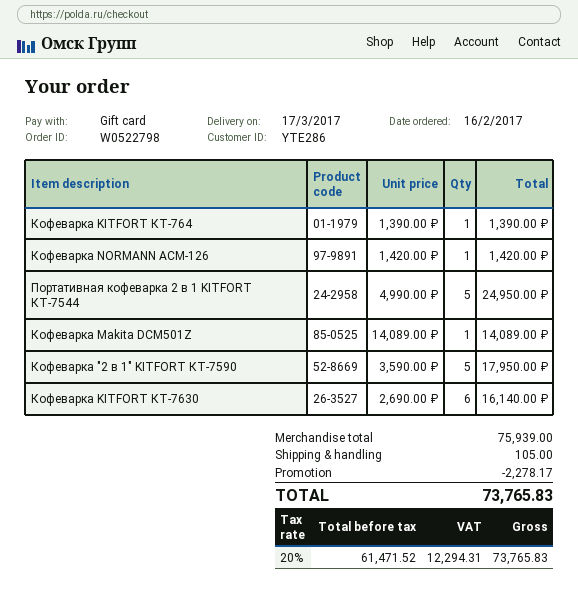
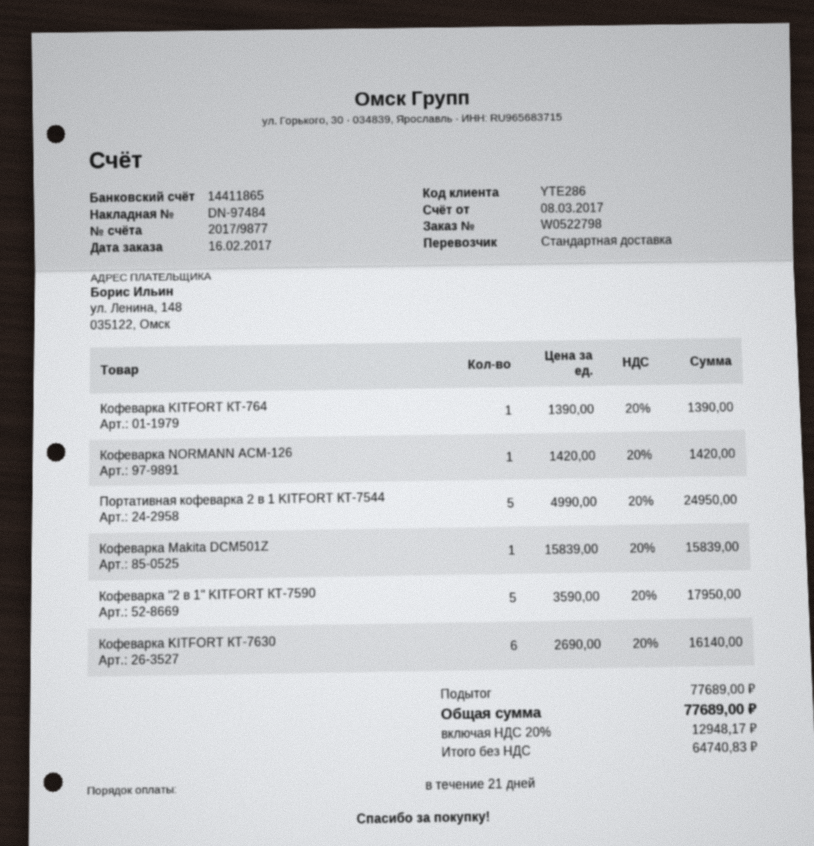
Кофеварка Makita DCM501Z: 1 x 14089.00 = 14089.00 -> 1 x 15839.00 = 15839.00
subtotal: 75939.00 -> 77689.00
discount: 2278.17 -> none
shipping: 105.00 -> none
net: 61471.52 -> 64740.83
tax: 20% = 12294.31 -> 20% = 12948.17
total: 73765.83 -> 77689.00

